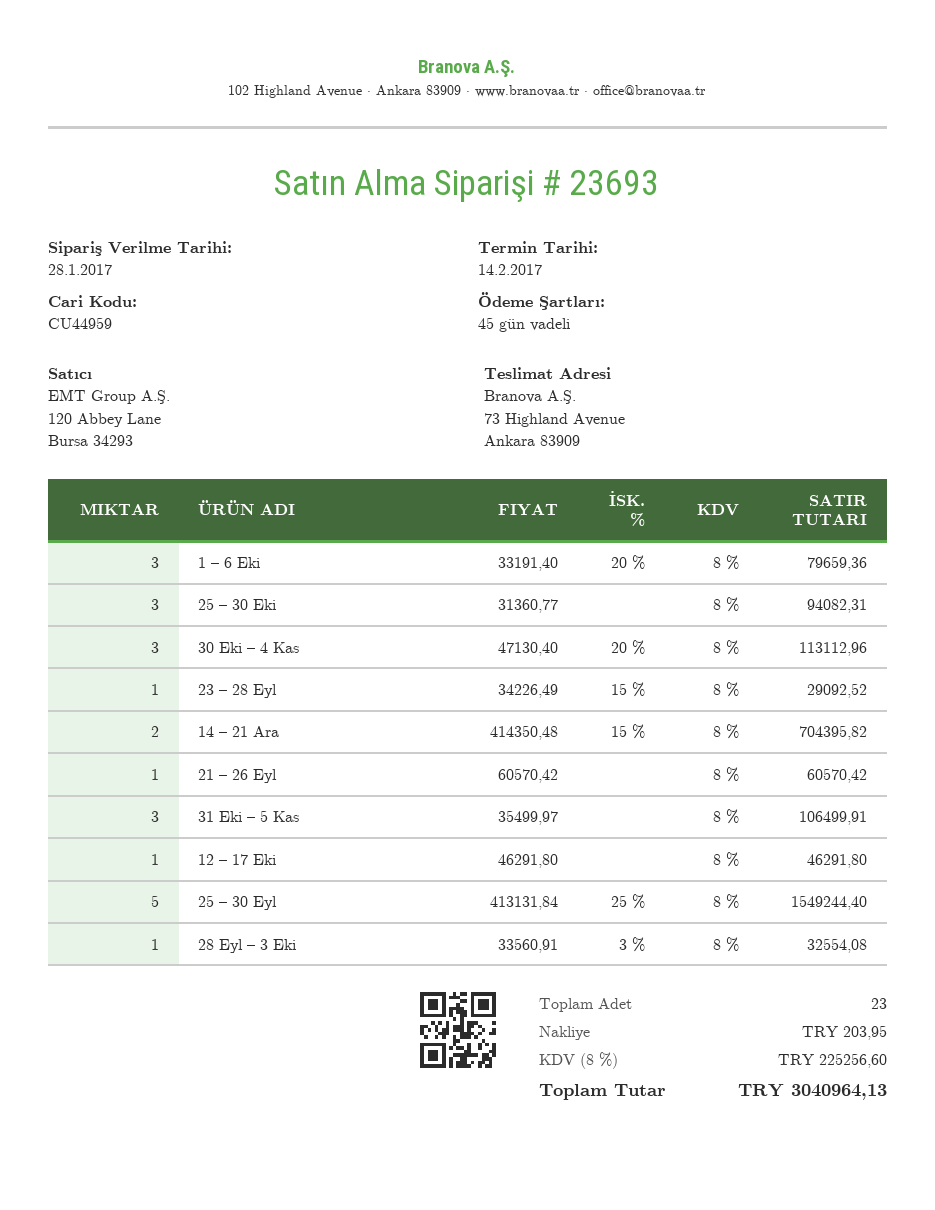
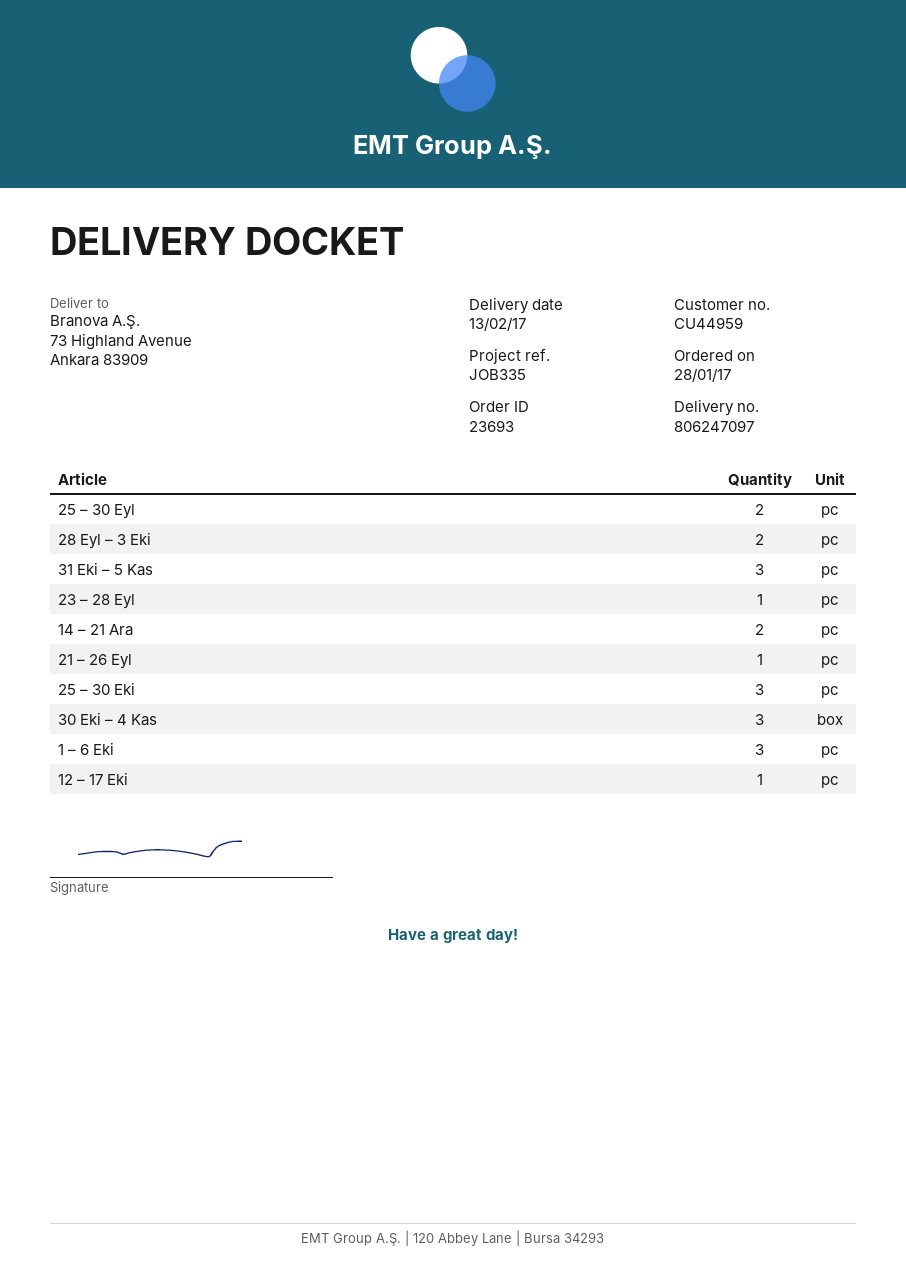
delivery date: 2017-02-14 -> 2017-02-13
25 – 30 Eyl: 5 -> 2
28 Eyl – 3 Eki: 1 -> 2

